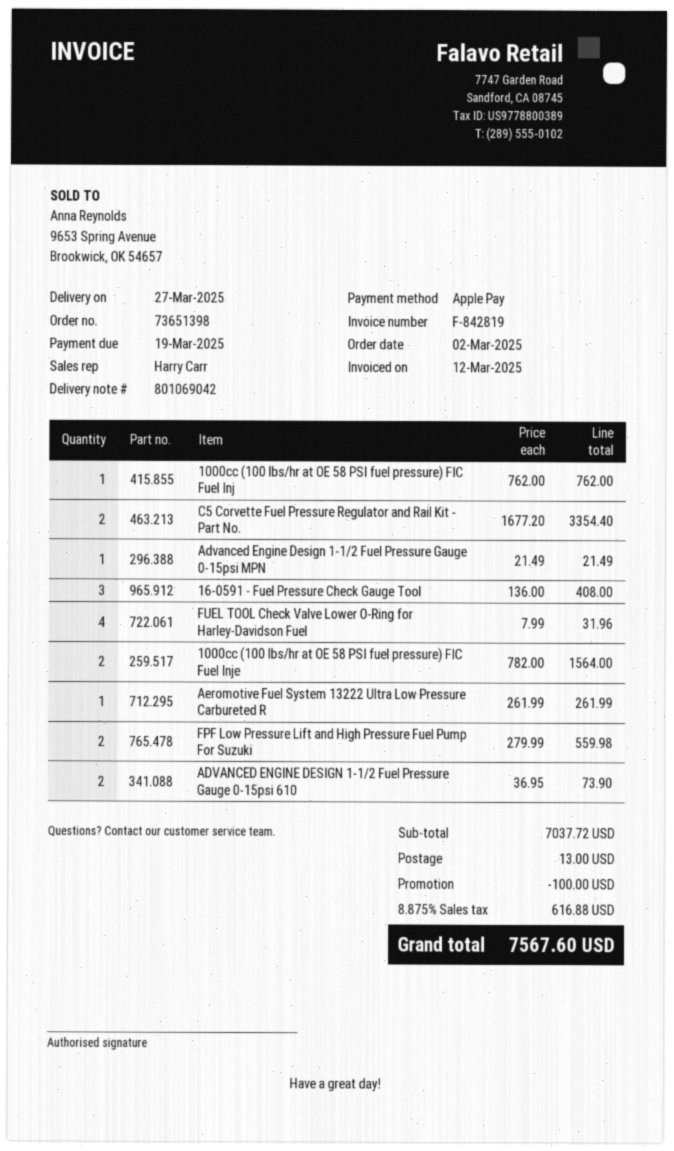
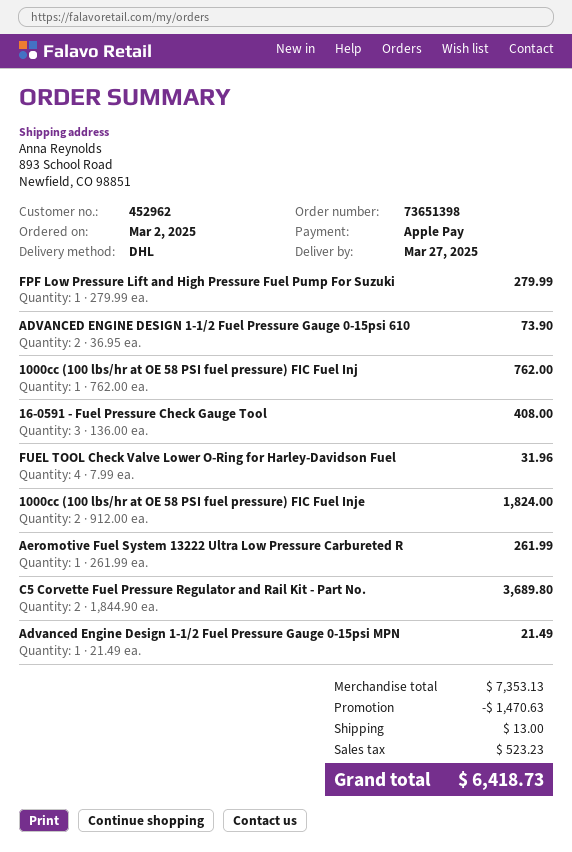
C5 Corvette Fuel Pressure Regulator and Rail Kit - Part No.: 2 x 1677.20 = 3354.40 -> 2 x 1844.90 = 3689.80
1000cc (100 lbs/hr at OE 58 PSI fuel pressure) FIC Fuel Inje: 2 x 782.00 = 1564.00 -> 2 x 912.00 = 1824.00
FPF Low Pressure Lift and High Pressure Fuel Pump For Suzuki: 2 x 279.99 = 559.98 -> 1 x 279.99 = 279.99
subtotal: 7037.72 -> 7353.13
discount: 100.00 -> 1470.63
tax: 616.88 -> 523.23
total: 7567.60 -> 6418.73

